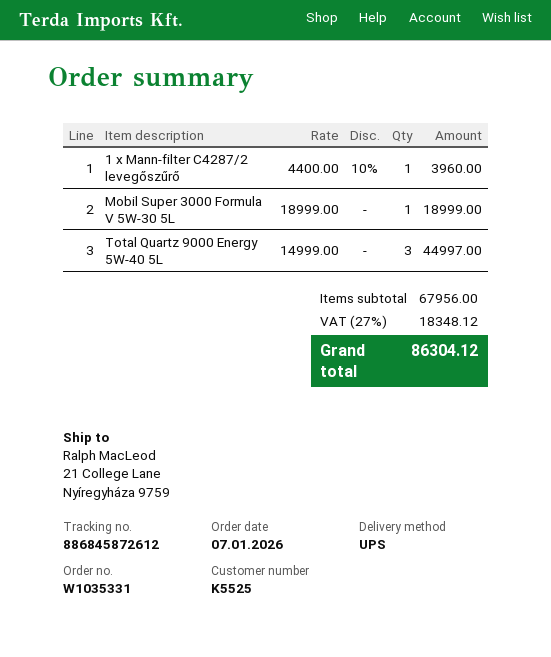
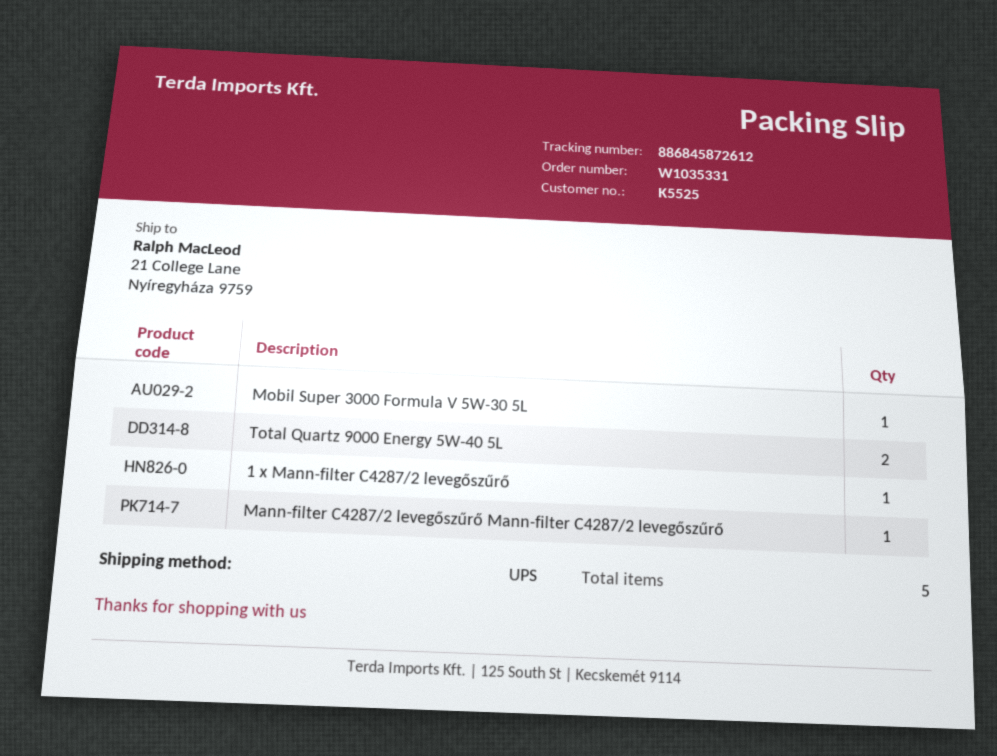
Total Quartz 9000 Energy 5W-40 5L: 3 -> 2
Mann-filter C4287/2 levegőszűrő Mann-filter C4287/2 levegőszűrő: none -> 1

